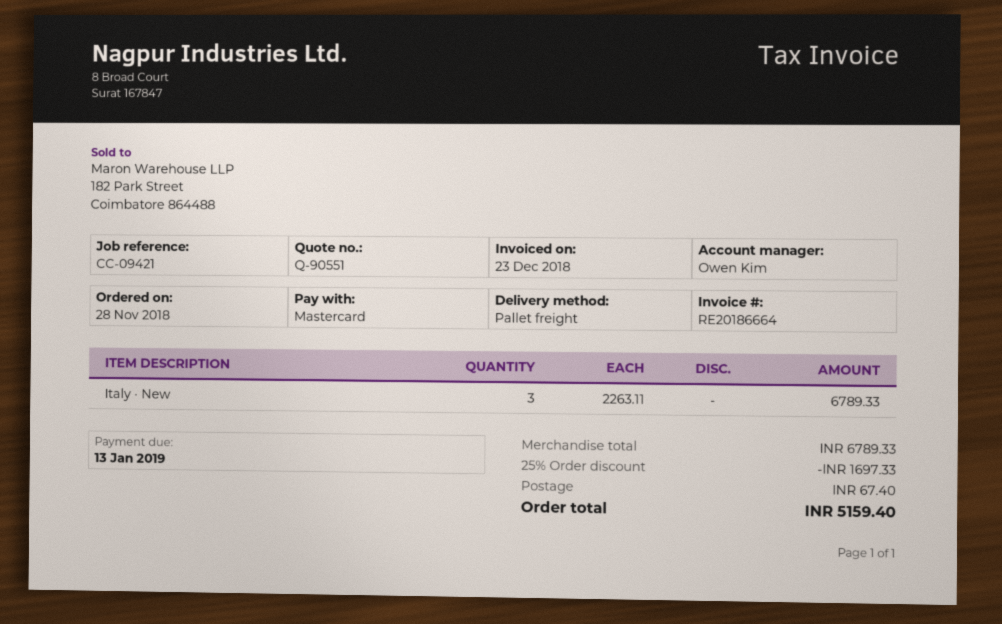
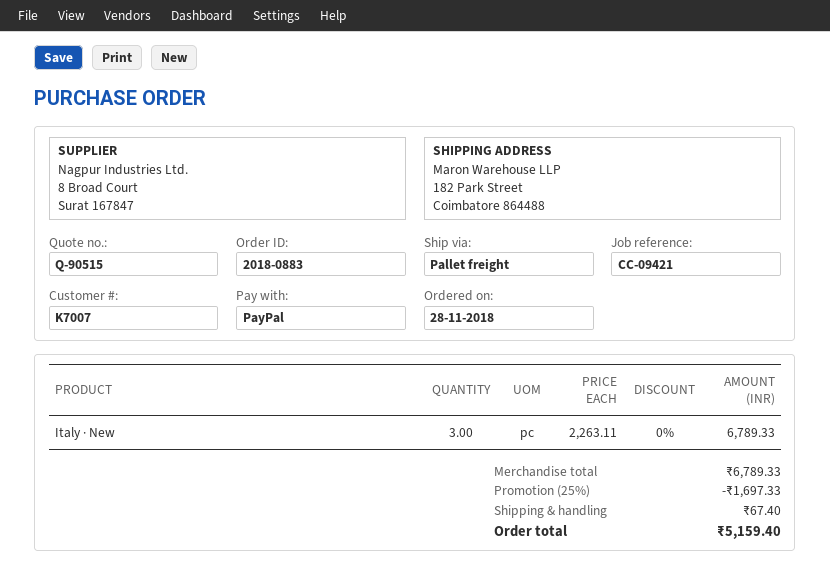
quote number: Q-90551 -> Q-90515
payment method: Mastercard -> PayPal

